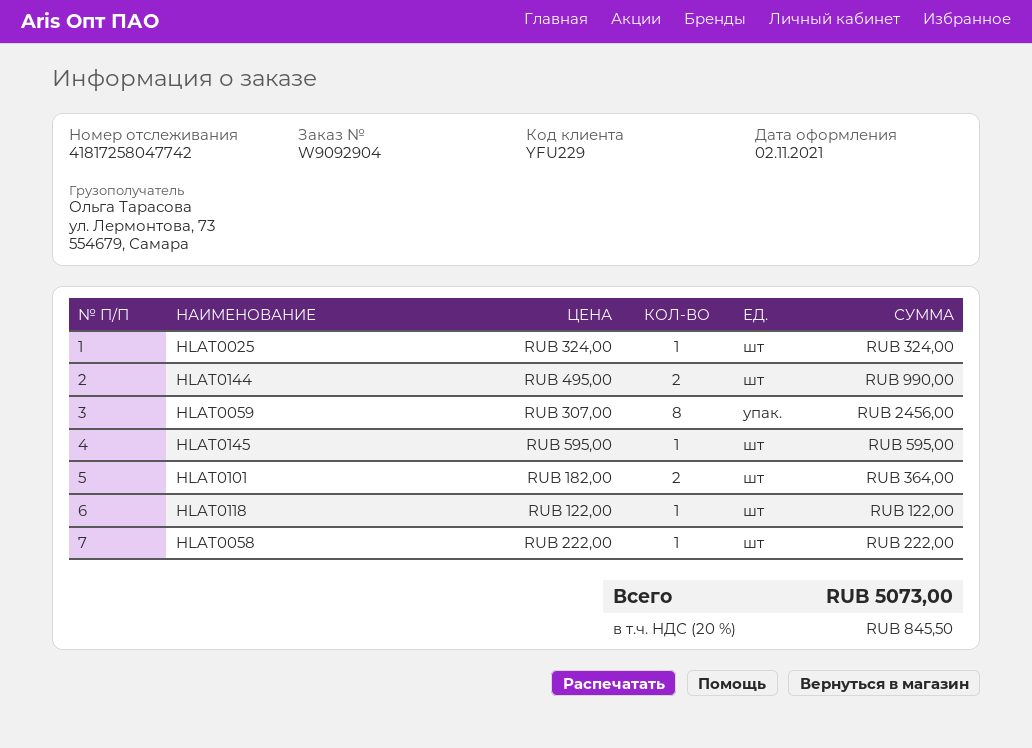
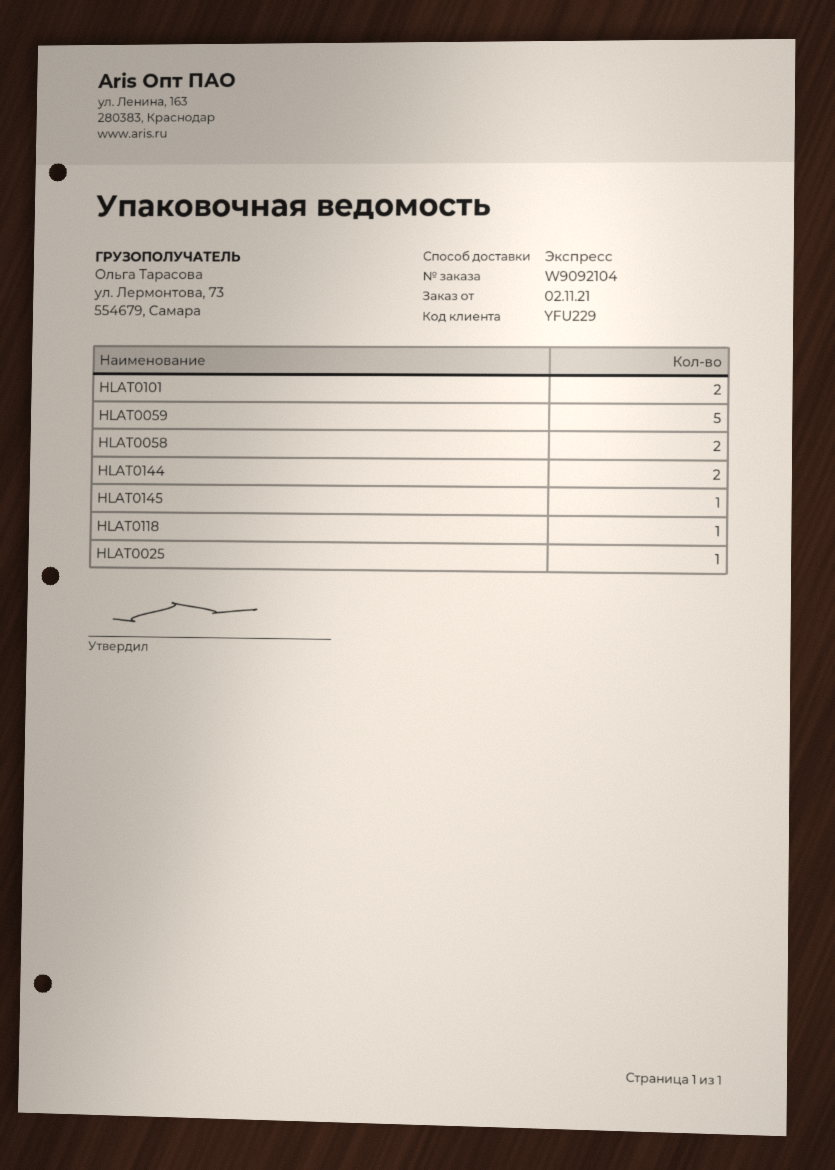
order number: W9092904 -> W9092104
HLAT0059: 8 -> 5
HLAT0058: 1 -> 2

